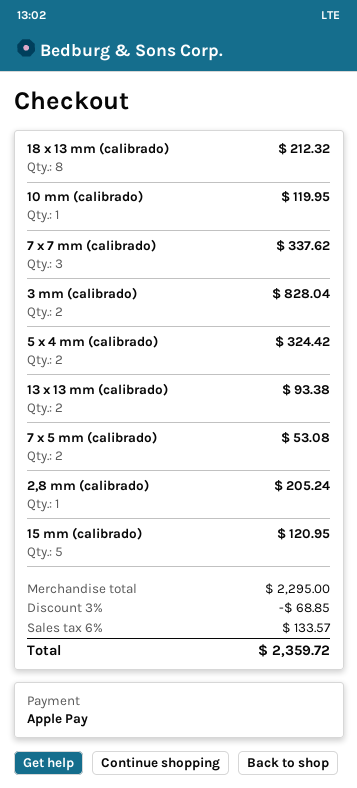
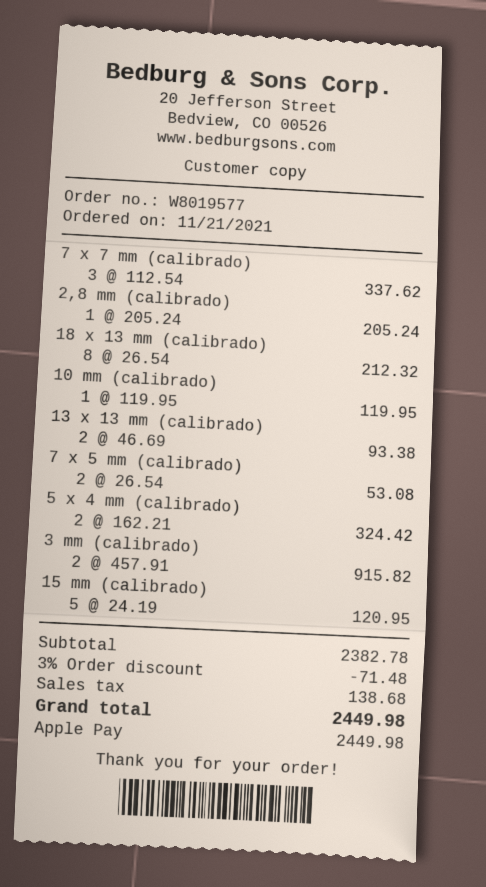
3 mm (calibrado): 2 for 828.04 -> 2 for 915.82
subtotal: 2295.00 -> 2382.78
discount: 3% = 68.85 -> 3% = 71.48
tax: 133.57 -> 138.68
total: 2359.72 -> 2449.98

